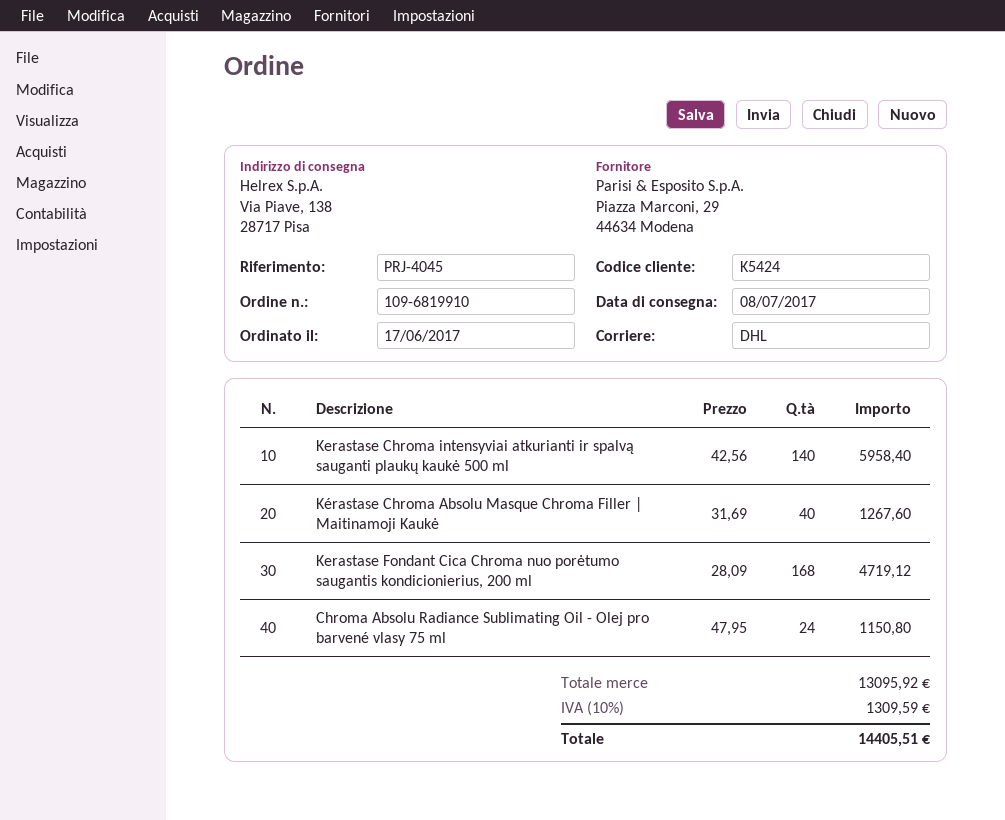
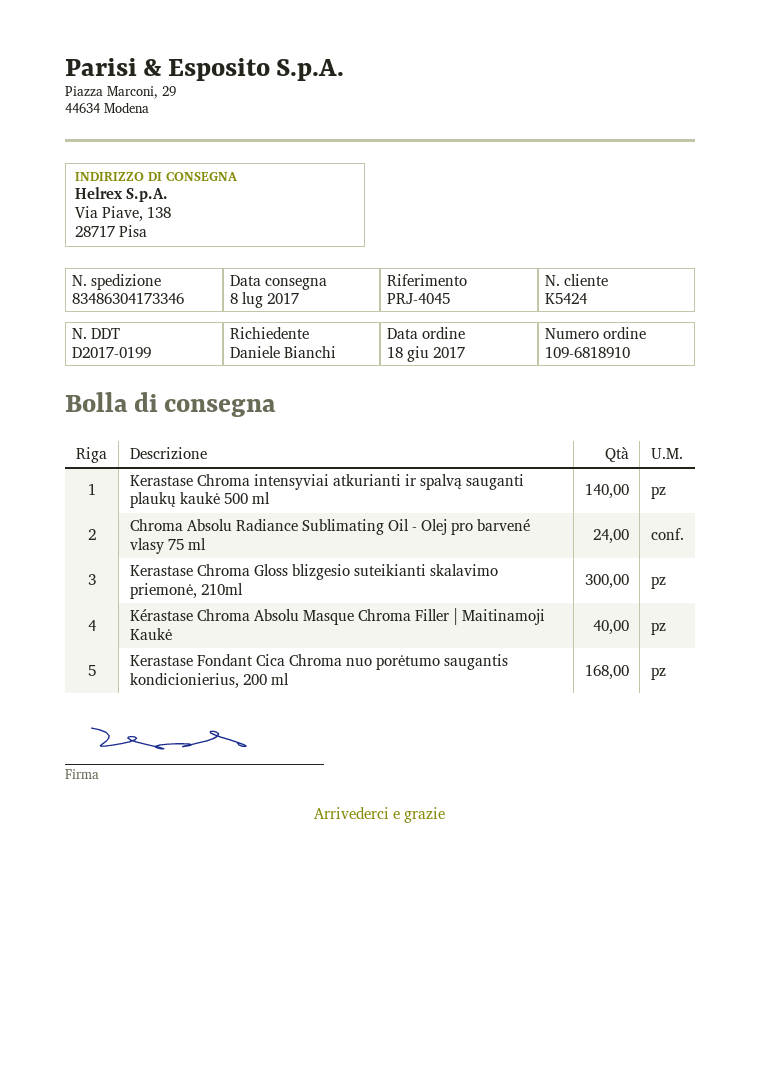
order number: 109-6819910 -> 109-6818910
order date: 2017-06-17 -> 2017-06-18
Kerastase Chroma Gloss blizgesio suteikianti skalavimo priemonė, 210ml: none -> 300

